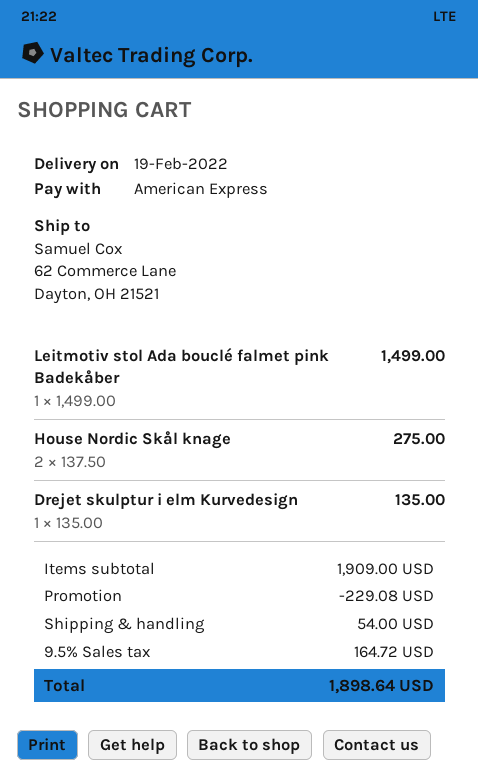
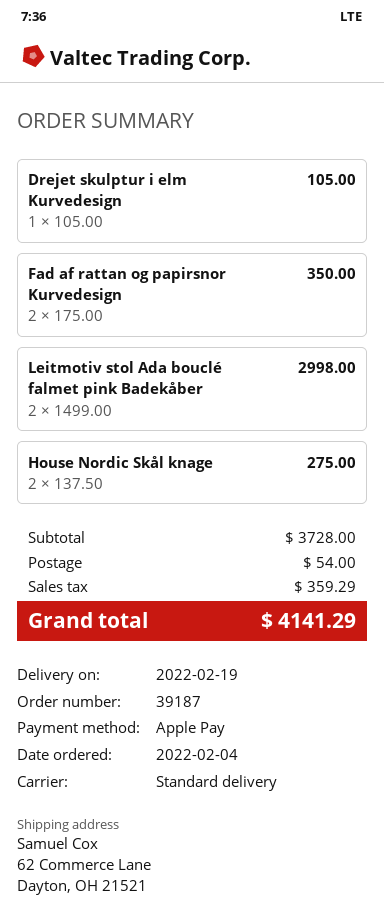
payment method: American Express -> Apple Pay
Leitmotiv stol Ada bouclé falmet pink Badekåber: 1 x 1499.00 = 1499.00 -> 2 x 1499.00 = 2998.00
Drejet skulptur i elm Kurvedesign: 1 x 135.00 = 135.00 -> 1 x 105.00 = 105.00
Fad af rattan og papirsnor Kurvedesign: none -> 2 x 175.00 = 350.00
subtotal: 1909.00 -> 3728.00
discount: 229.08 -> none
tax: 164.72 -> 359.29
total: 1898.64 -> 4141.29

